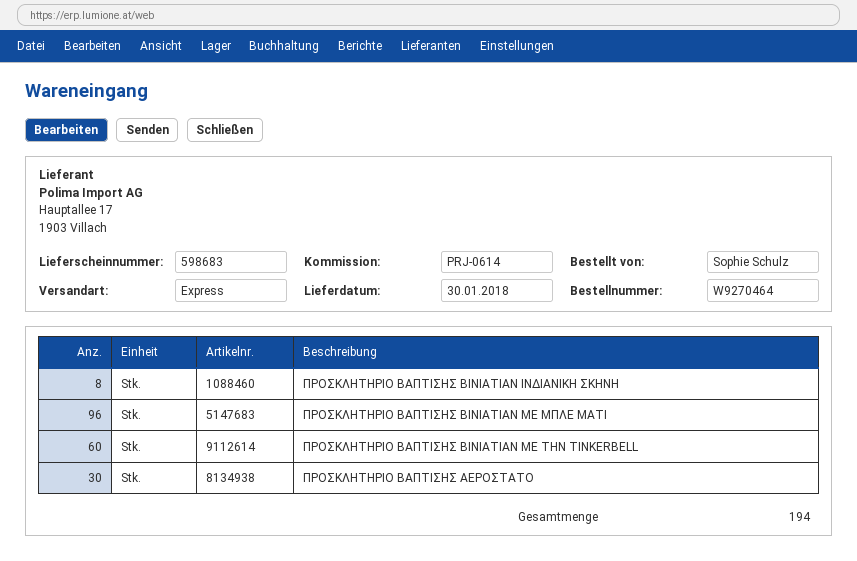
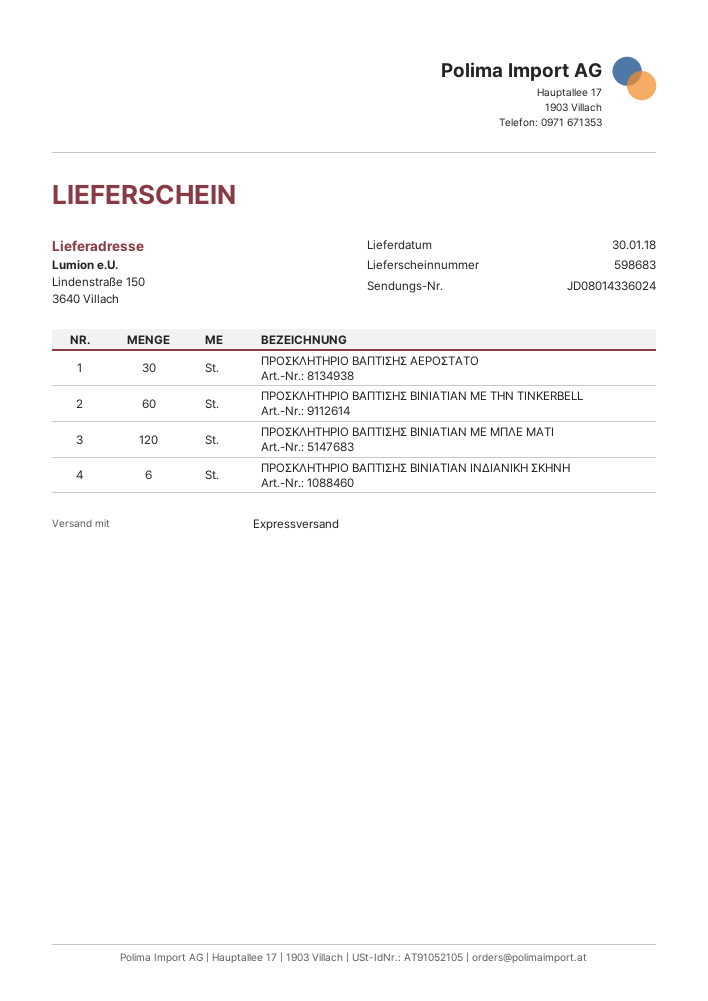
ΠΡΟΣΚΛΗΤΗΡΙΟ ΒΑΠΤΙΣΗΣ BINIATIAN ΙΝΔΙΑΝΙΚΗ ΣΚΗΝΗ: 8 -> 6
ΠΡΟΣΚΛΗΤΗΡΙΟ ΒΑΠΤΙΣΗΣ BINIATIAN ΜΕ ΜΠΛΕ ΜΑΤΙ: 96 -> 120

